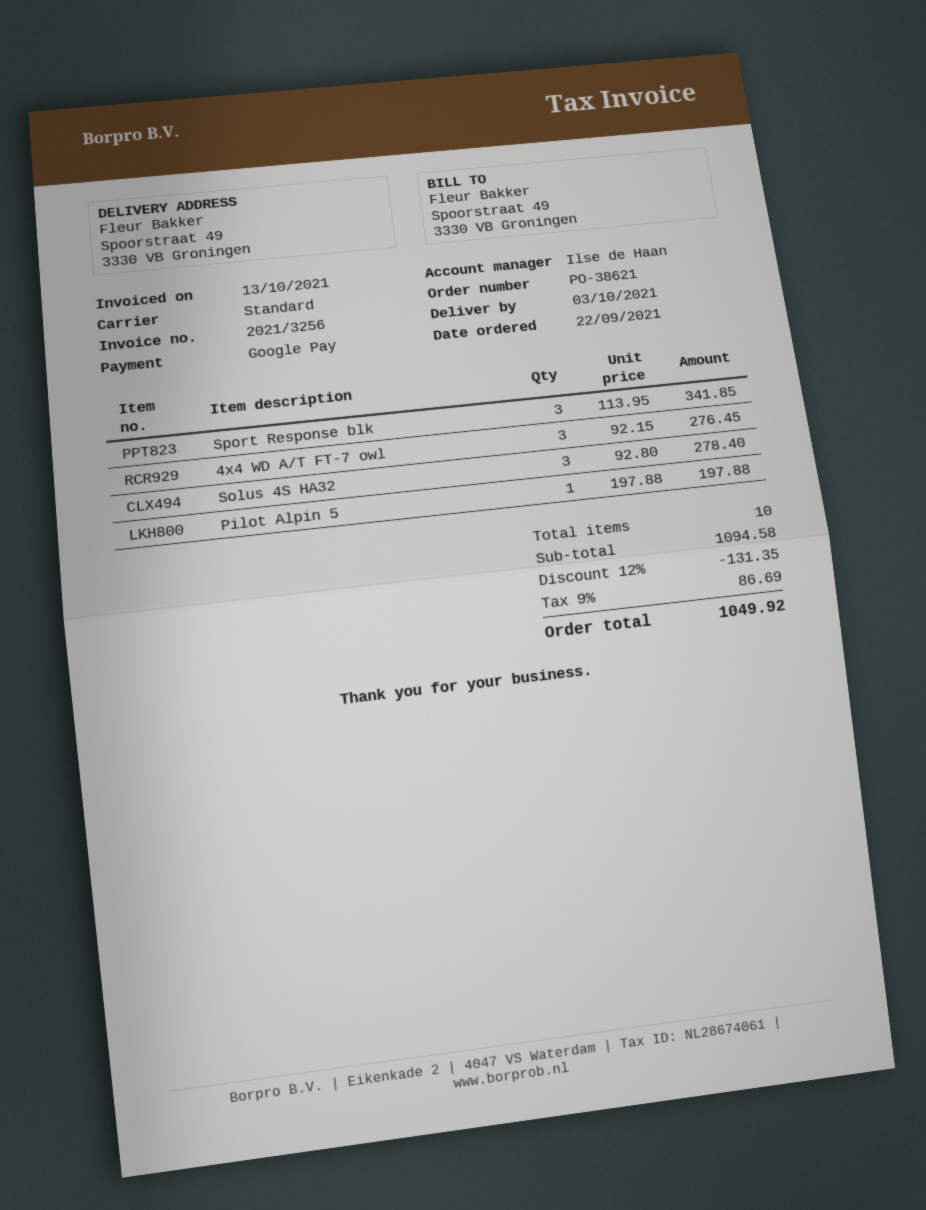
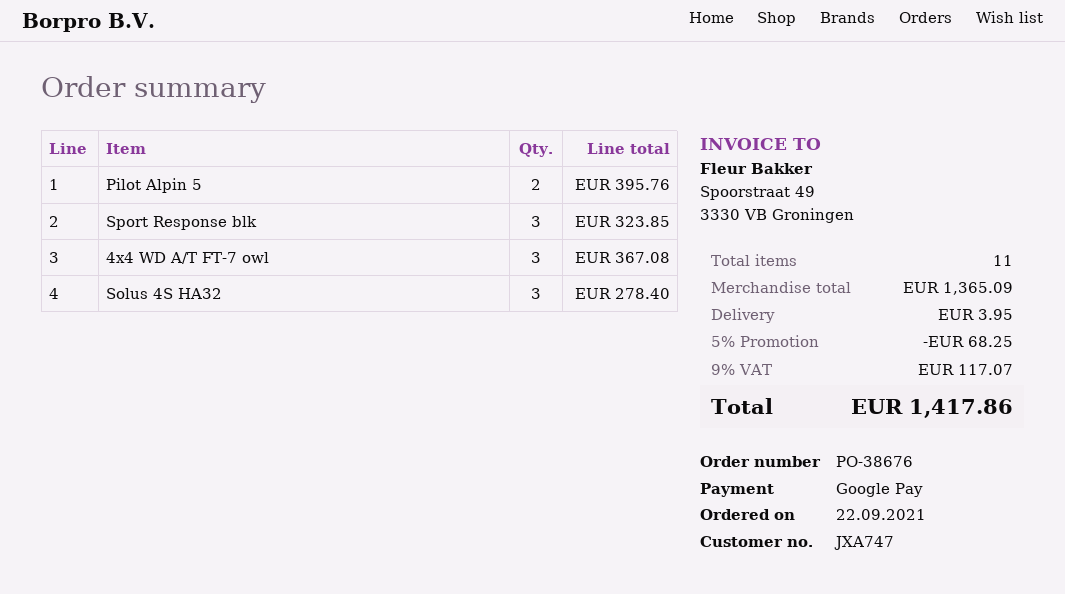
order number: PO-38621 -> PO-38676
Sport Response blk: 3 for 341.85 -> 3 for 323.85
4x4 WD A/T FT-7 owl: 3 for 276.45 -> 3 for 367.08
Pilot Alpin 5: 1 for 197.88 -> 2 for 395.76
total quantity: 10 -> 11
subtotal: 1094.58 -> 1365.09
discount: 12% = 131.35 -> 5% = 68.25
shipping: none -> 3.95
tax: 9% = 86.69 -> 9% = 117.07
total: 1049.92 -> 1417.86

